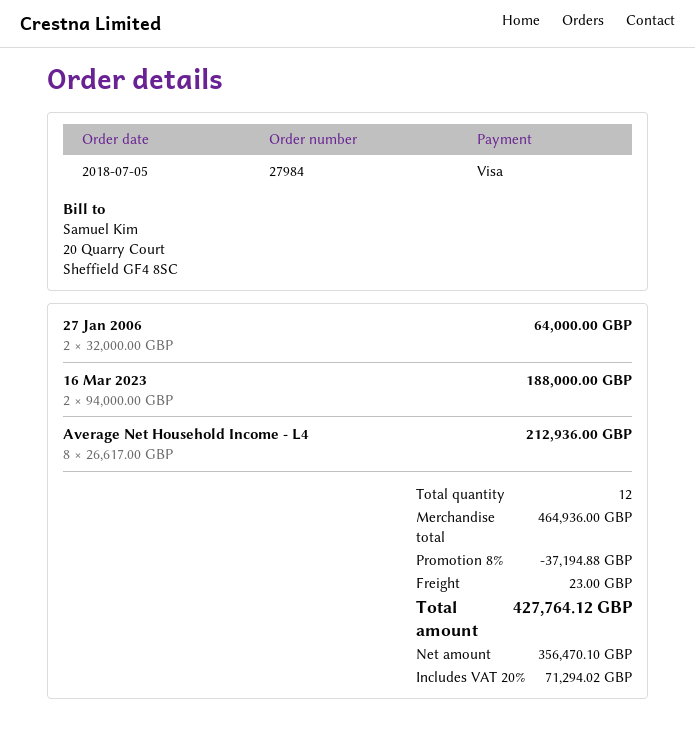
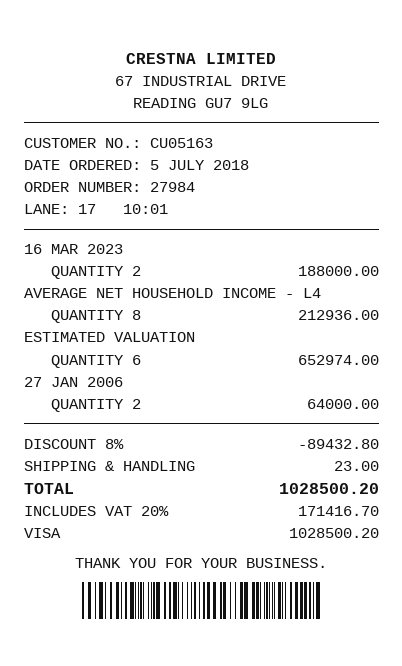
ESTIMATED VALUATION: none -> 6 for 652974.00
discount: 8% = 37194.88 -> 8% = 89432.80
tax: 20% = 71294.02 -> 20% = 171416.70
total: 427764.12 -> 1028500.20

